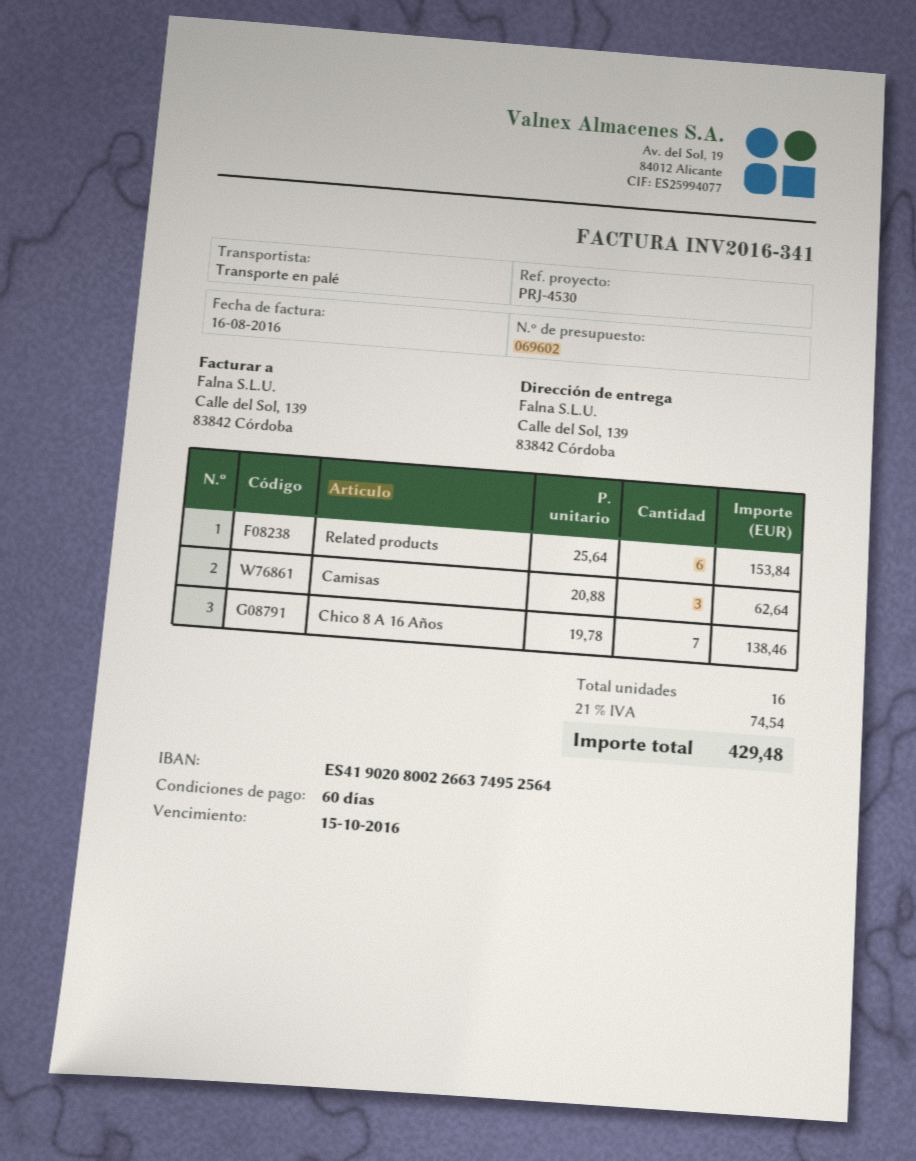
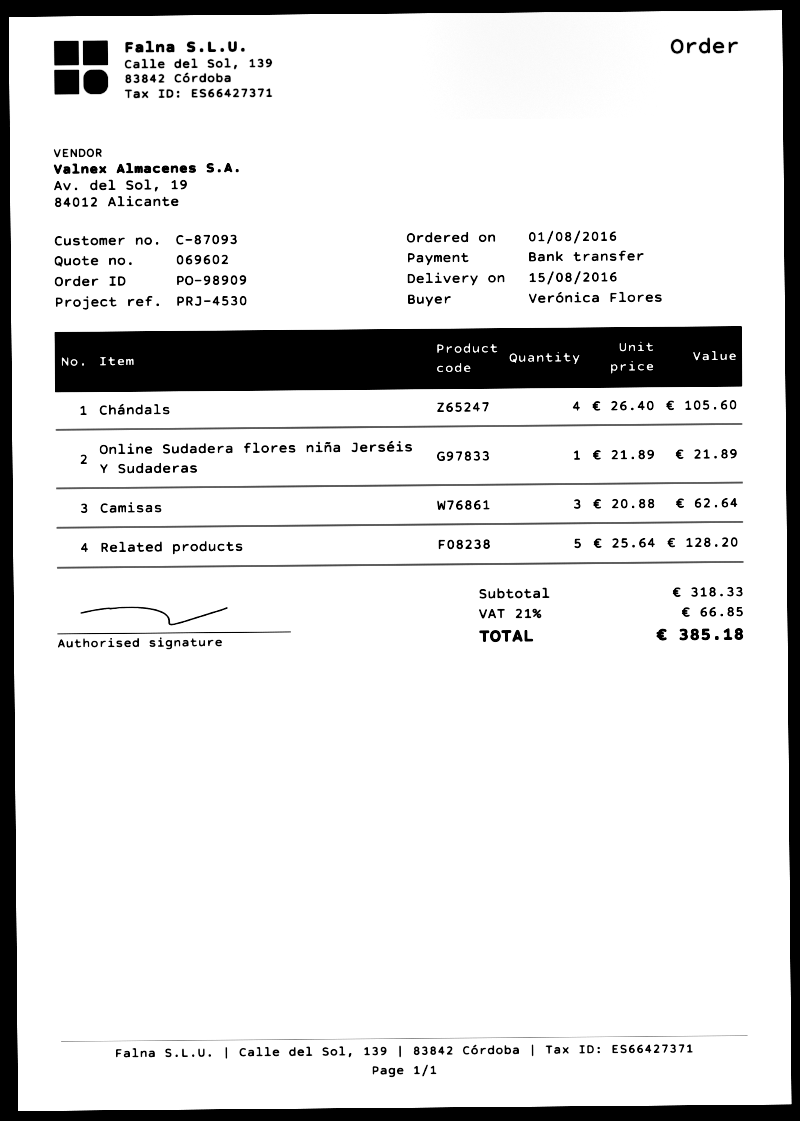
Related products: 6 x 25.64 = 153.84 -> 5 x 25.64 = 128.20
Chico 8 A 16 Años: 7 x 19.78 = 138.46 -> none
Chándals: none -> 4 x 26.40 = 105.60
Online Sudadera flores niña Jerséis Y Sudaderas: none -> 1 x 21.89 = 21.89
tax: 21% = 74.54 -> 21% = 66.85
total: 429.48 -> 385.18

